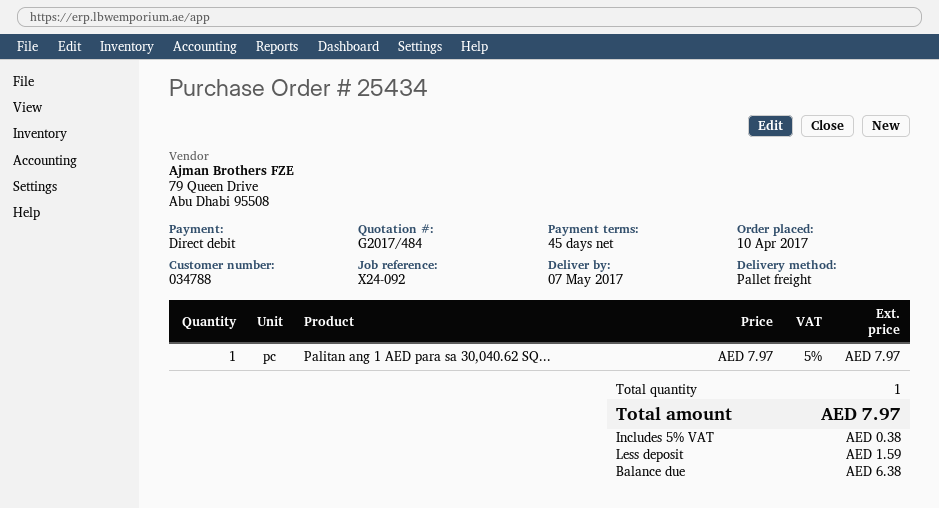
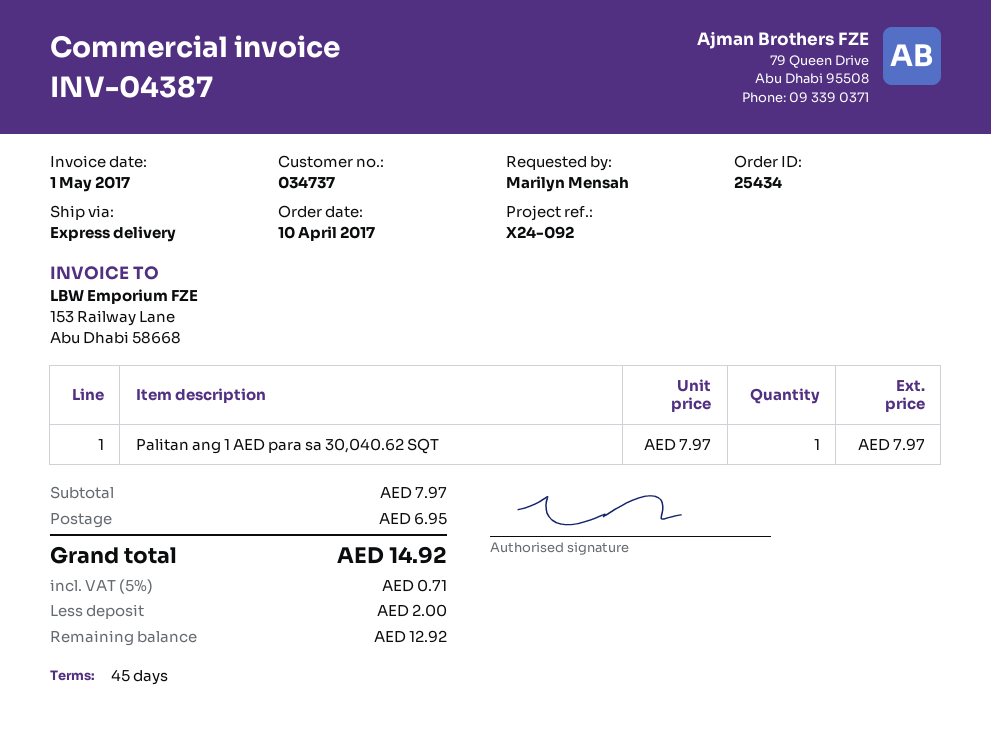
customer number: 034788 -> 034737
shipping method: pallet freight -> express
shipping: none -> 6.95
tax: 5% = 0.38 -> 5% = 0.71
total: 7.97 -> 14.92
deposit: 1.59 -> 2.00
balance: 6.38 -> 12.92

